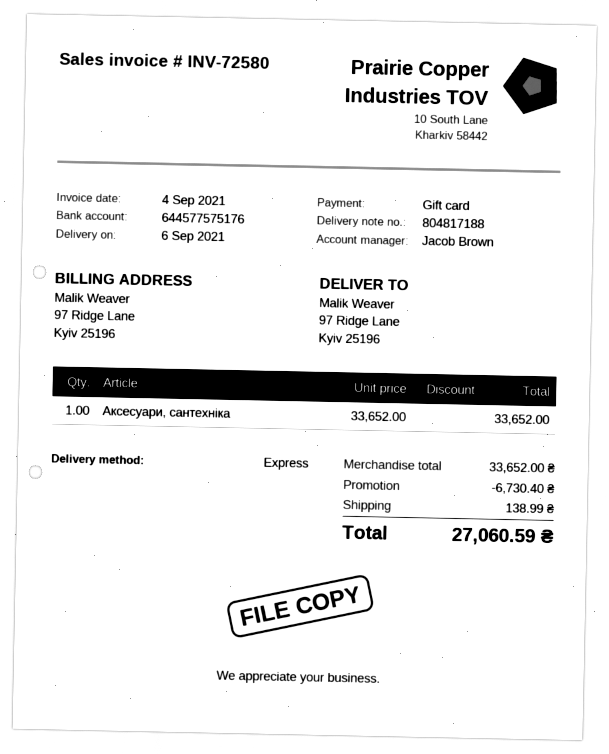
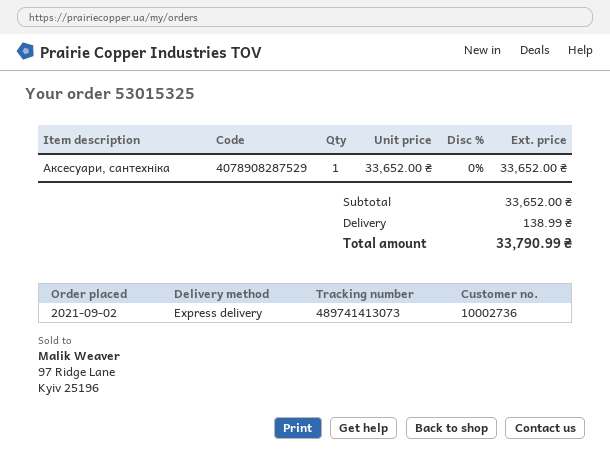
discount: 6730.40 -> none
total: 27060.59 -> 33790.99

